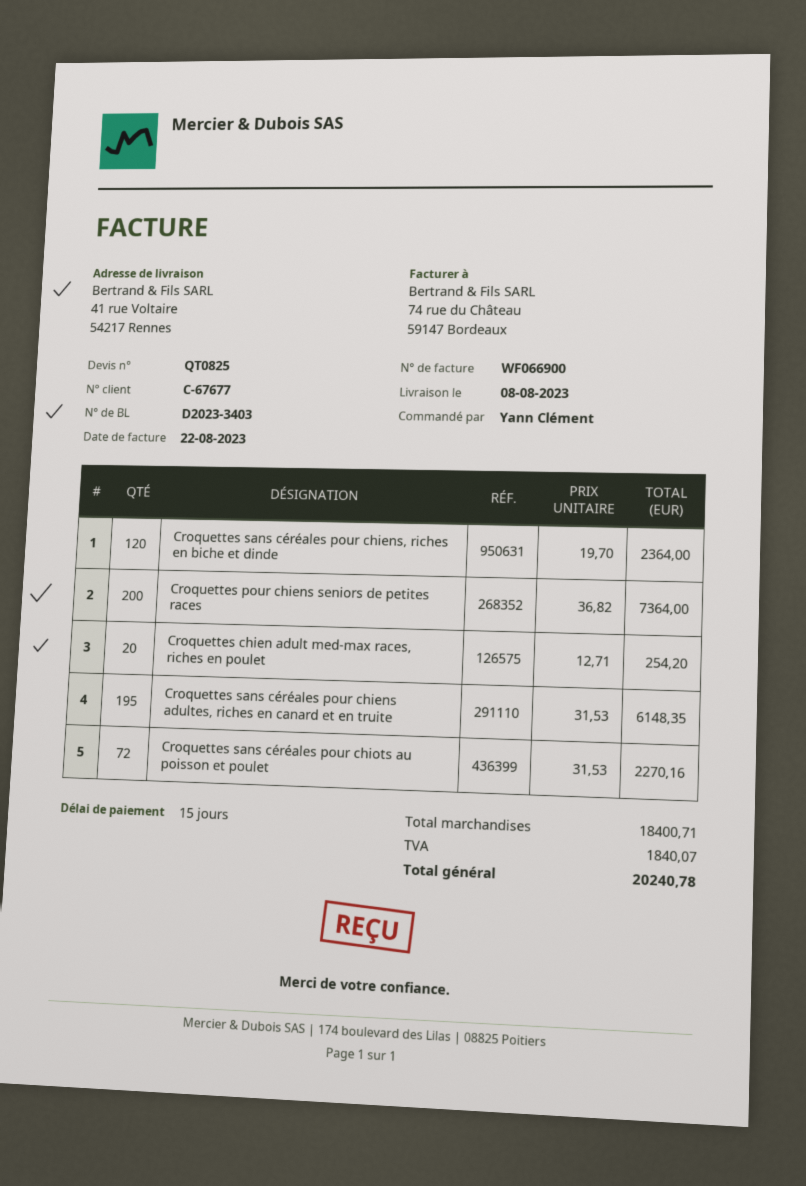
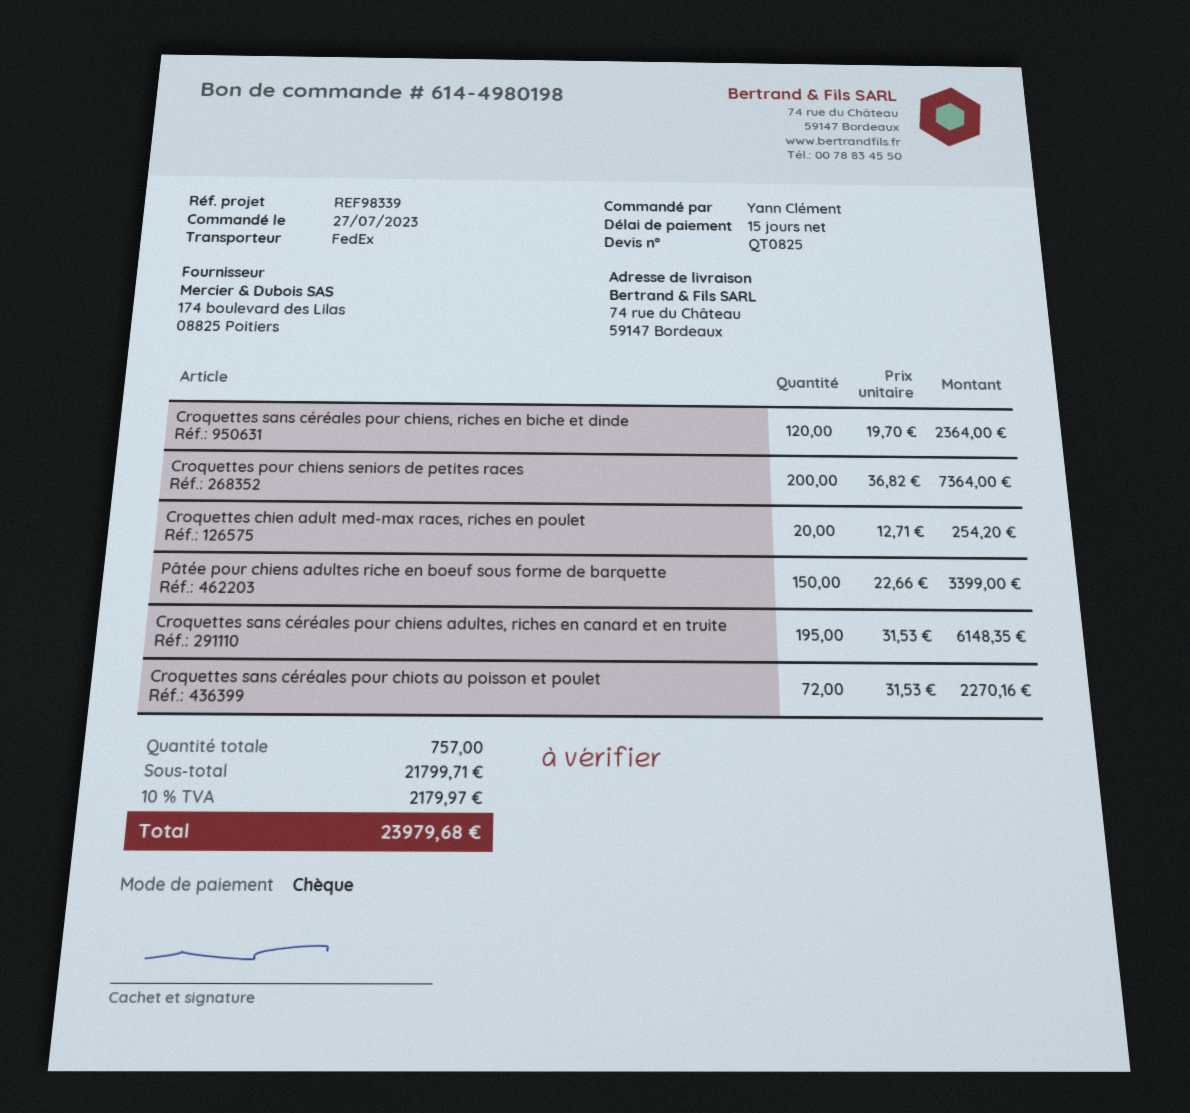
ship to: 41 rue Voltaire, 54217 Rennes -> 74 rue du Château, 59147 Bordeaux
Pâtée pour chiens adultes riche en boeuf sous forme de barquette: none -> 150 x 22.66 = 3399.00
subtotal: 18400.71 -> 21799.71
tax: 1840.07 -> 2179.97
total: 20240.78 -> 23979.68

